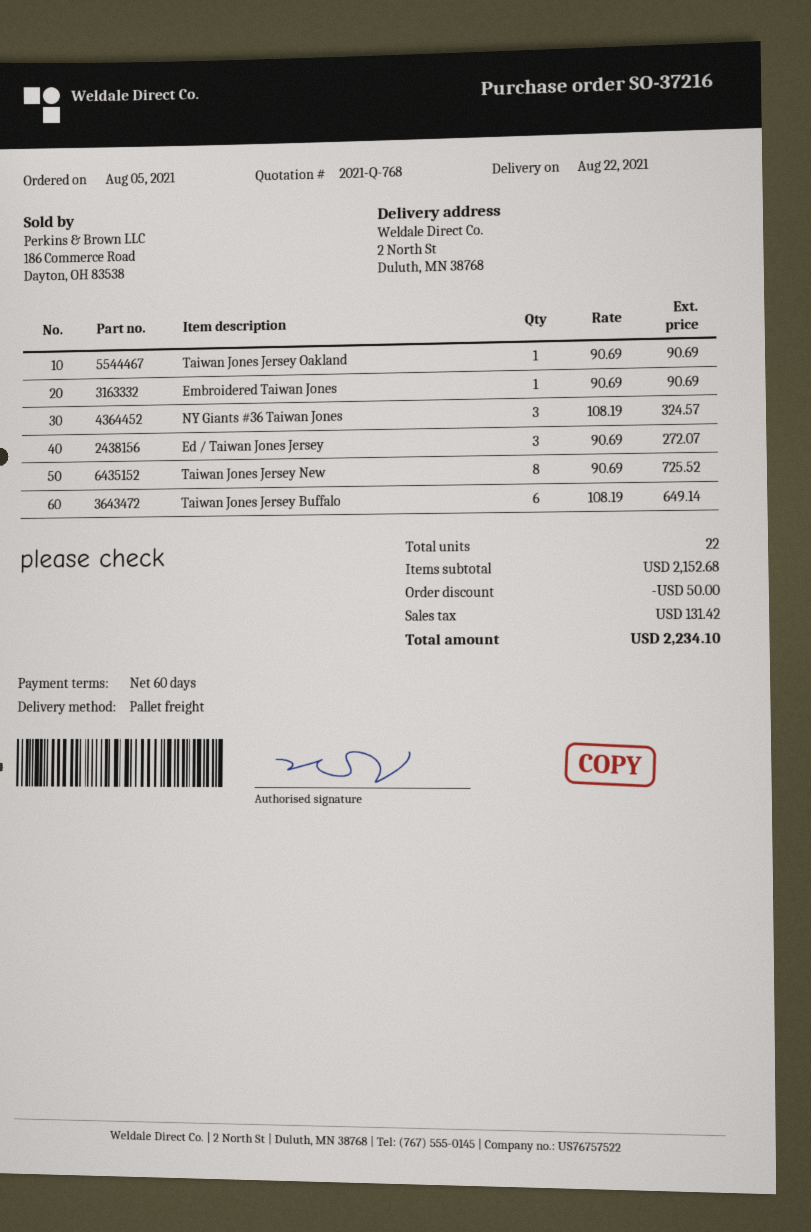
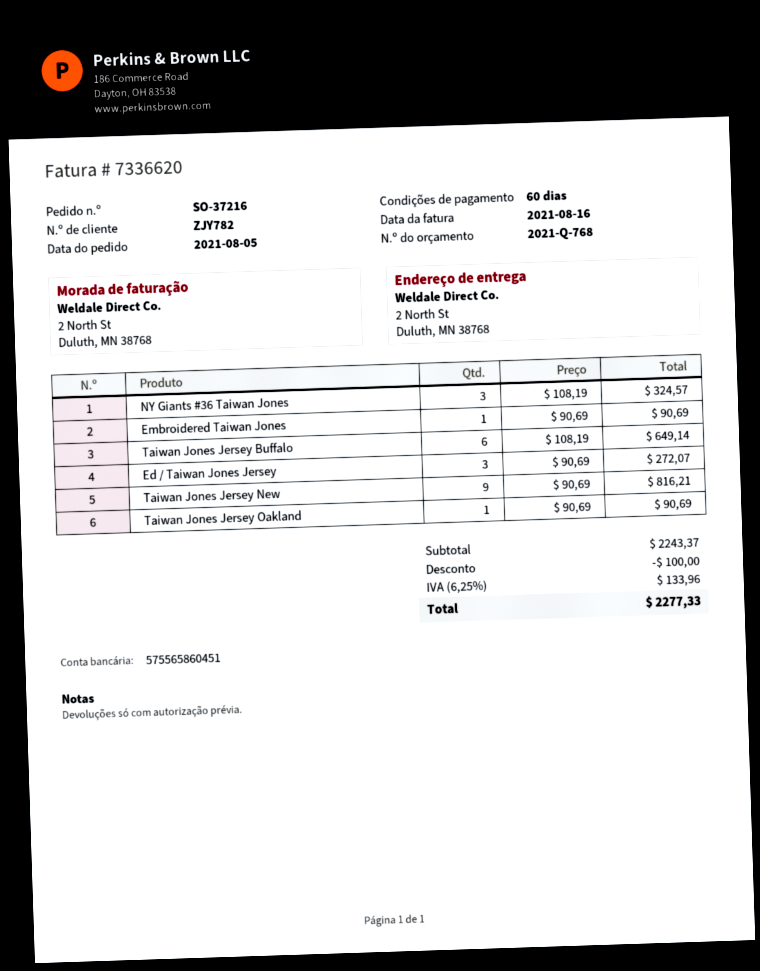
Taiwan Jones Jersey New: 8 x 90.69 = 725.52 -> 9 x 90.69 = 816.21
subtotal: 2152.68 -> 2243.37
discount: 50.00 -> 100.00
tax: 131.42 -> 133.96
total: 2234.10 -> 2277.33

